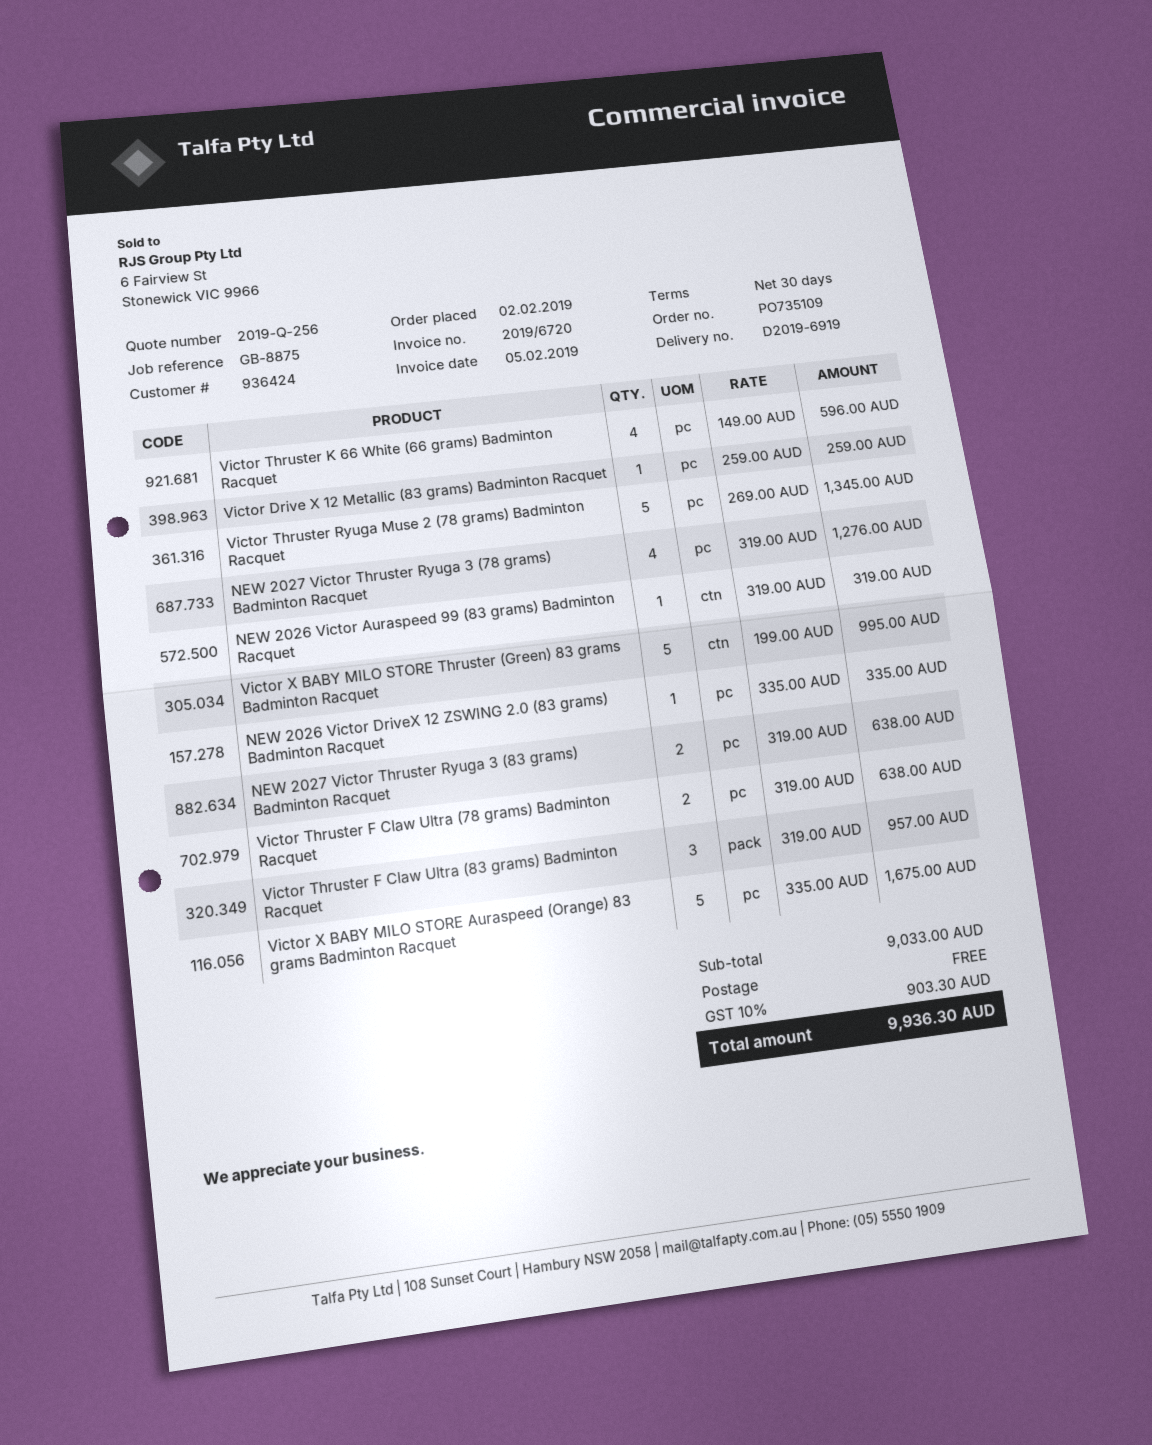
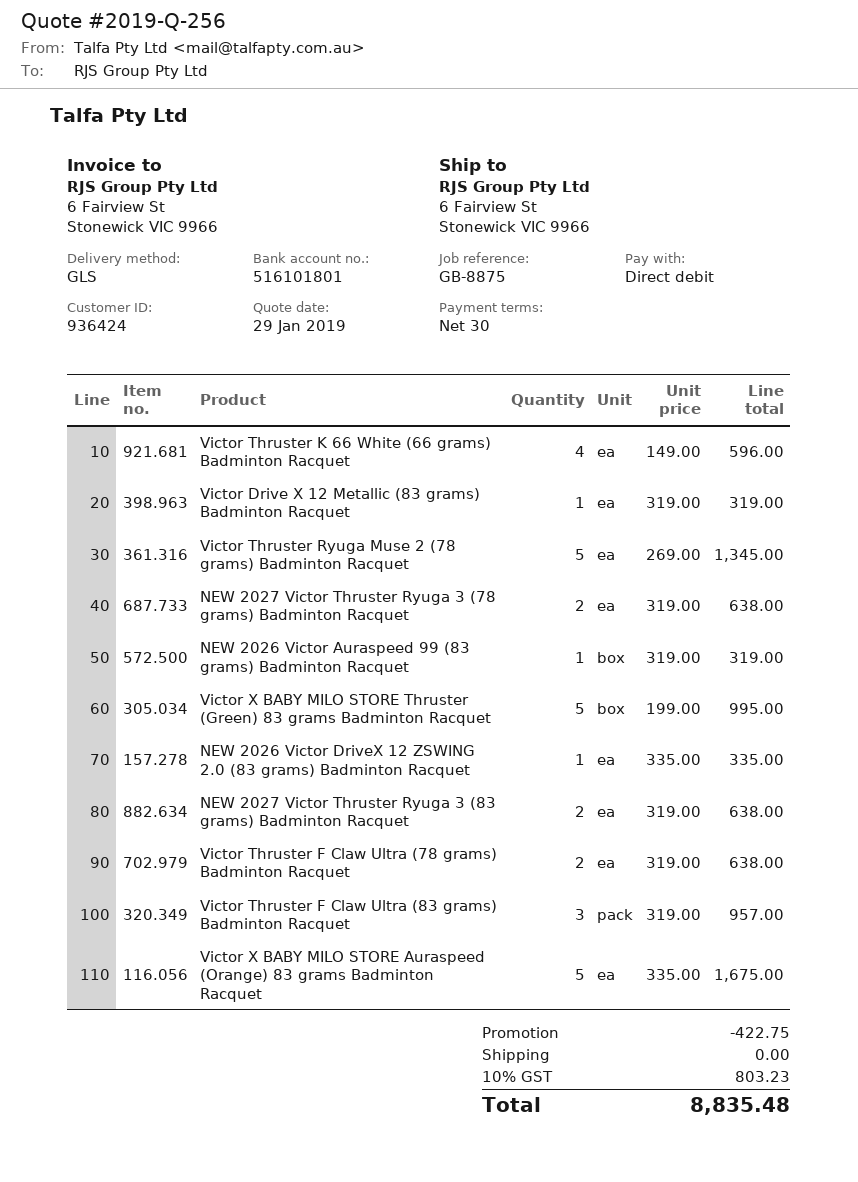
Victor Drive X 12 Metallic (83 grams) Badminton Racquet: 1 x 259.00 = 259.00 -> 1 x 319.00 = 319.00
NEW 2027 Victor Thruster Ryuga 3 (78 grams) Badminton Racquet: 4 x 319.00 = 1276.00 -> 2 x 319.00 = 638.00
discount: none -> 422.75
tax: 10% = 903.30 -> 10% = 803.23
total: 9936.30 -> 8835.48

